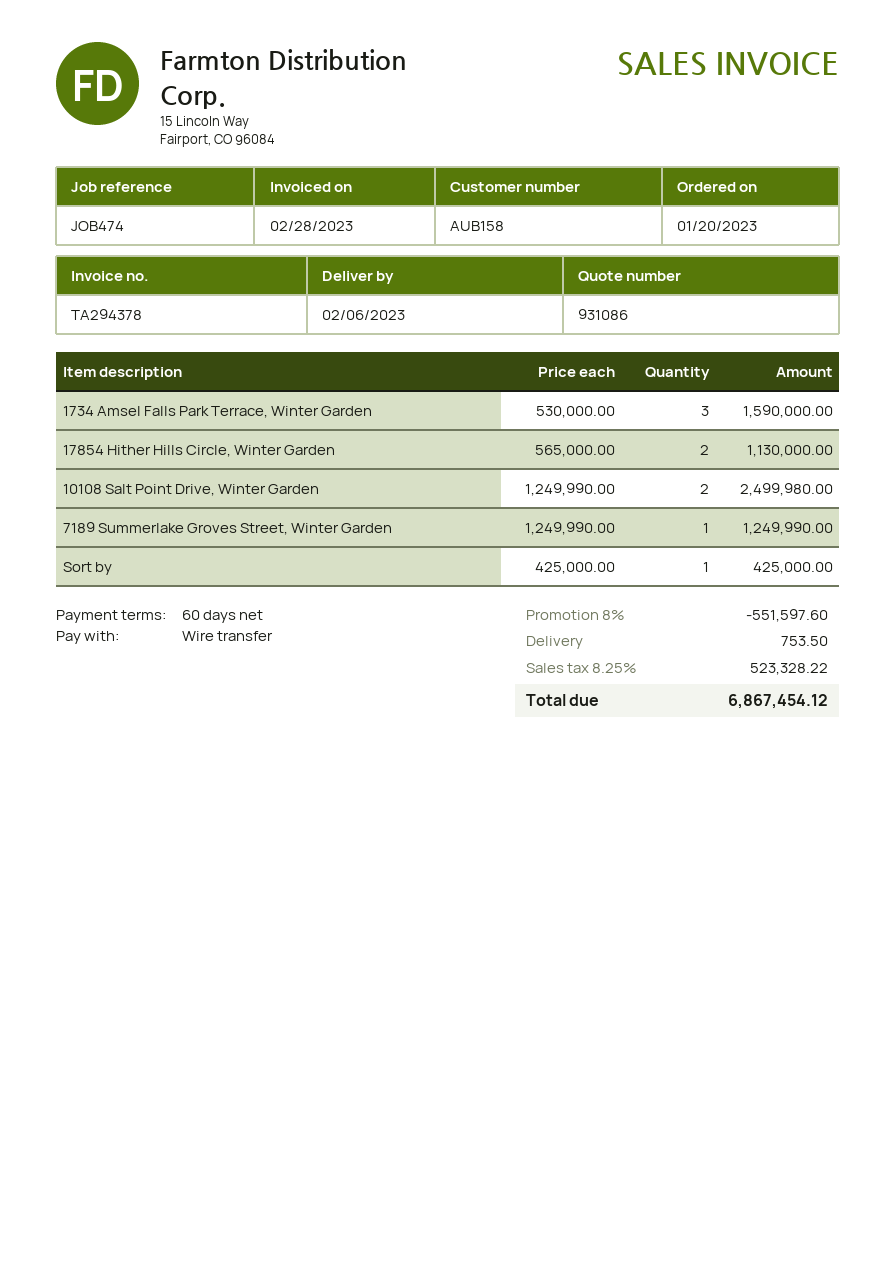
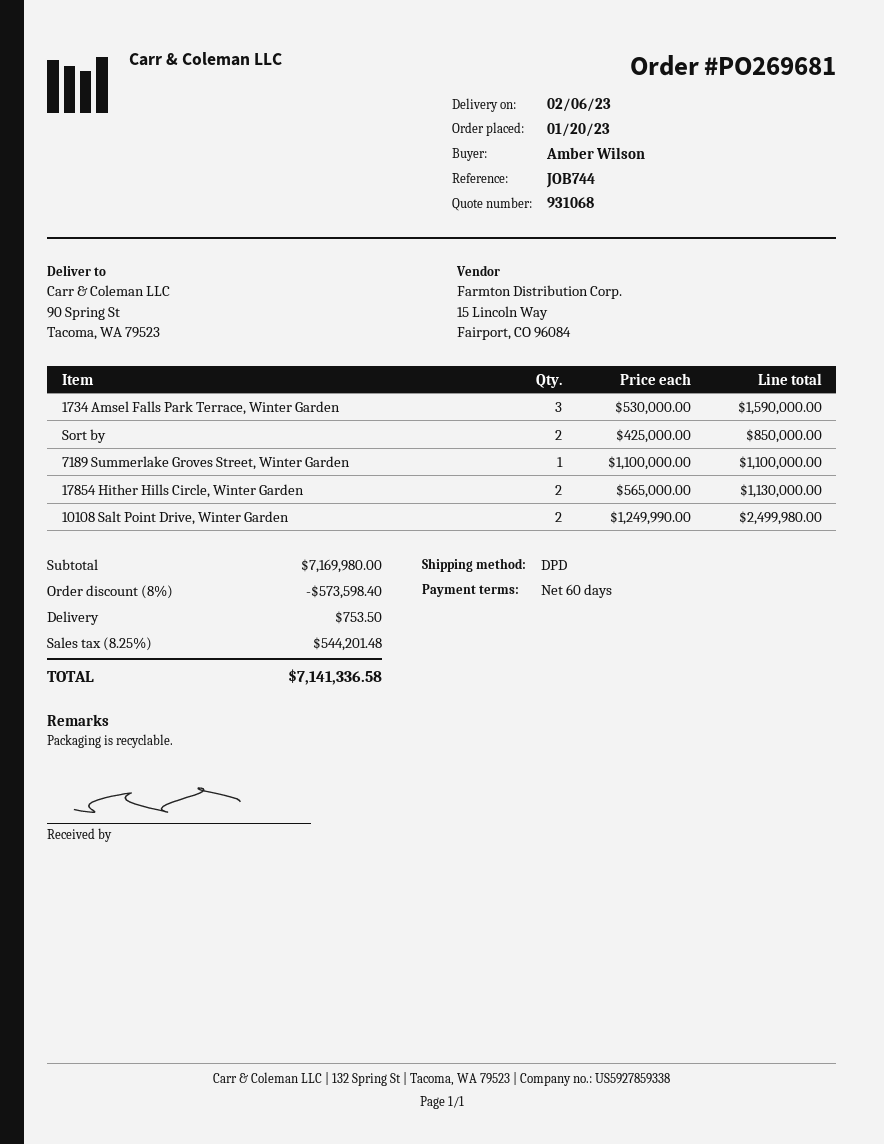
quote number: 931086 -> 931068
reference: JOB474 -> JOB744
7189 Summerlake Groves Street, Winter Garden: 1 x 1249990.00 = 1249990.00 -> 1 x 1100000.00 = 1100000.00
Sort by: 1 x 425000.00 = 425000.00 -> 2 x 425000.00 = 850000.00
discount: 8% = 551597.60 -> 8% = 573598.40
tax: 8.25% = 523328.22 -> 8.25% = 544201.48
total: 6867454.12 -> 7141336.58

